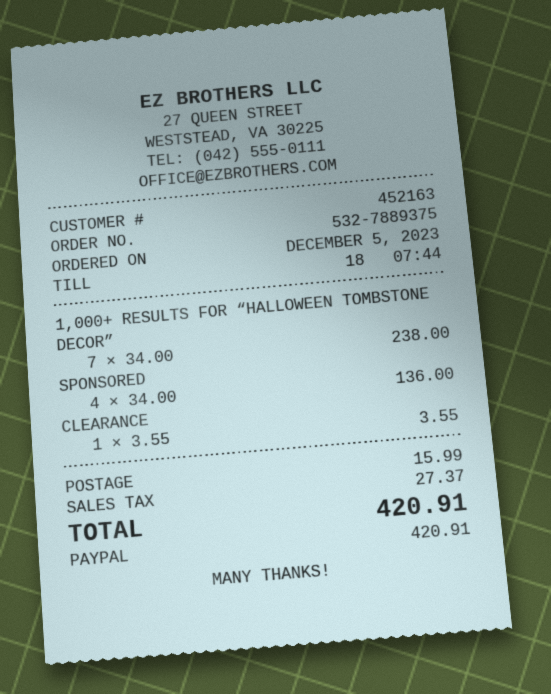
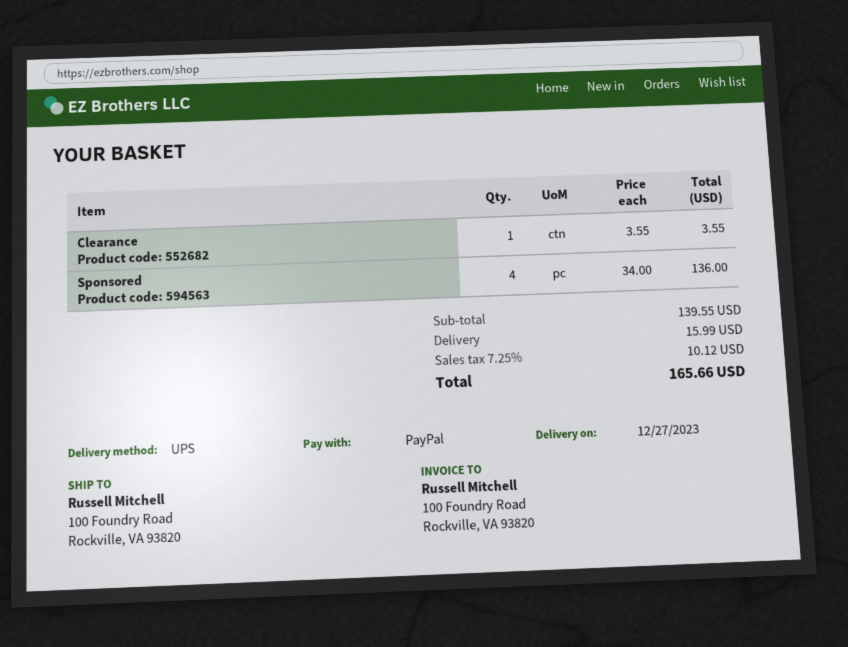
1,000+ RESULTS FOR “HALLOWEEN TOMBSTONE DECOR”: 7 x 34.00 = 238.00 -> none
tax: 27.37 -> 10.12
total: 420.91 -> 165.66

